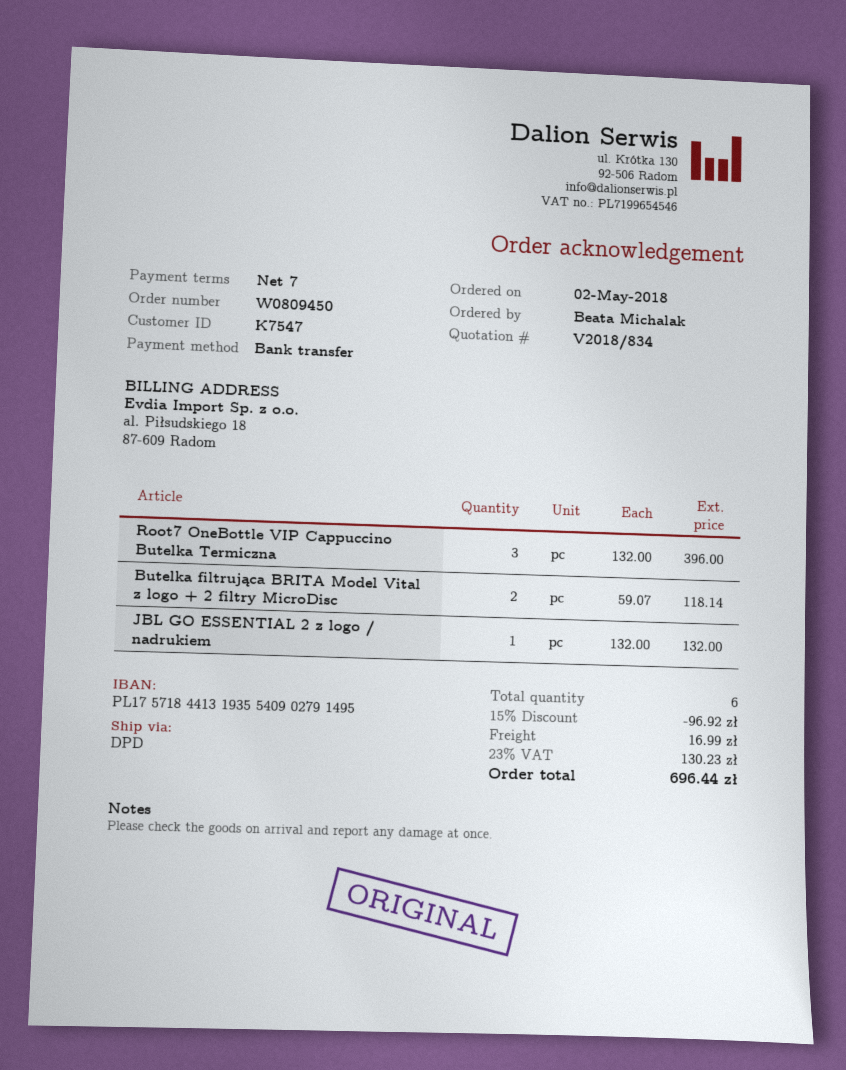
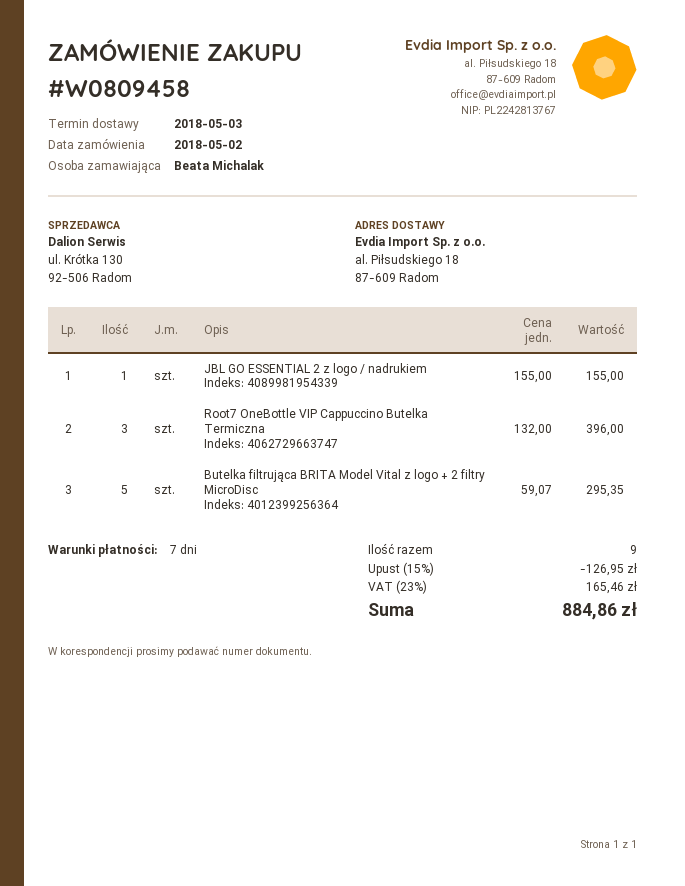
order number: W0809450 -> W0809458
Butelka filtrująca BRITA Model Vital z logo + 2 filtry MicroDisc: 2 x 59.07 = 118.14 -> 5 x 59.07 = 295.35
JBL GO ESSENTIAL 2 z logo / nadrukiem: 1 x 132.00 = 132.00 -> 1 x 155.00 = 155.00
total quantity: 6 -> 9
discount: 15% = 96.92 -> 15% = 126.95
shipping: 16.99 -> none
tax: 23% = 130.23 -> 23% = 165.46
total: 696.44 -> 884.86

